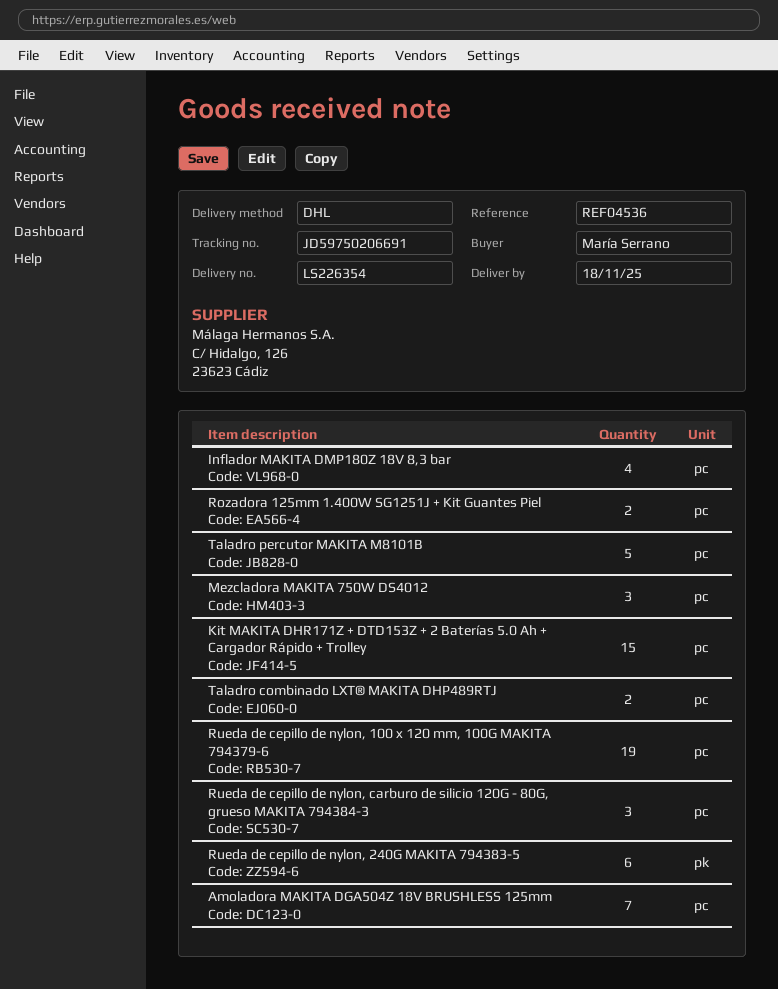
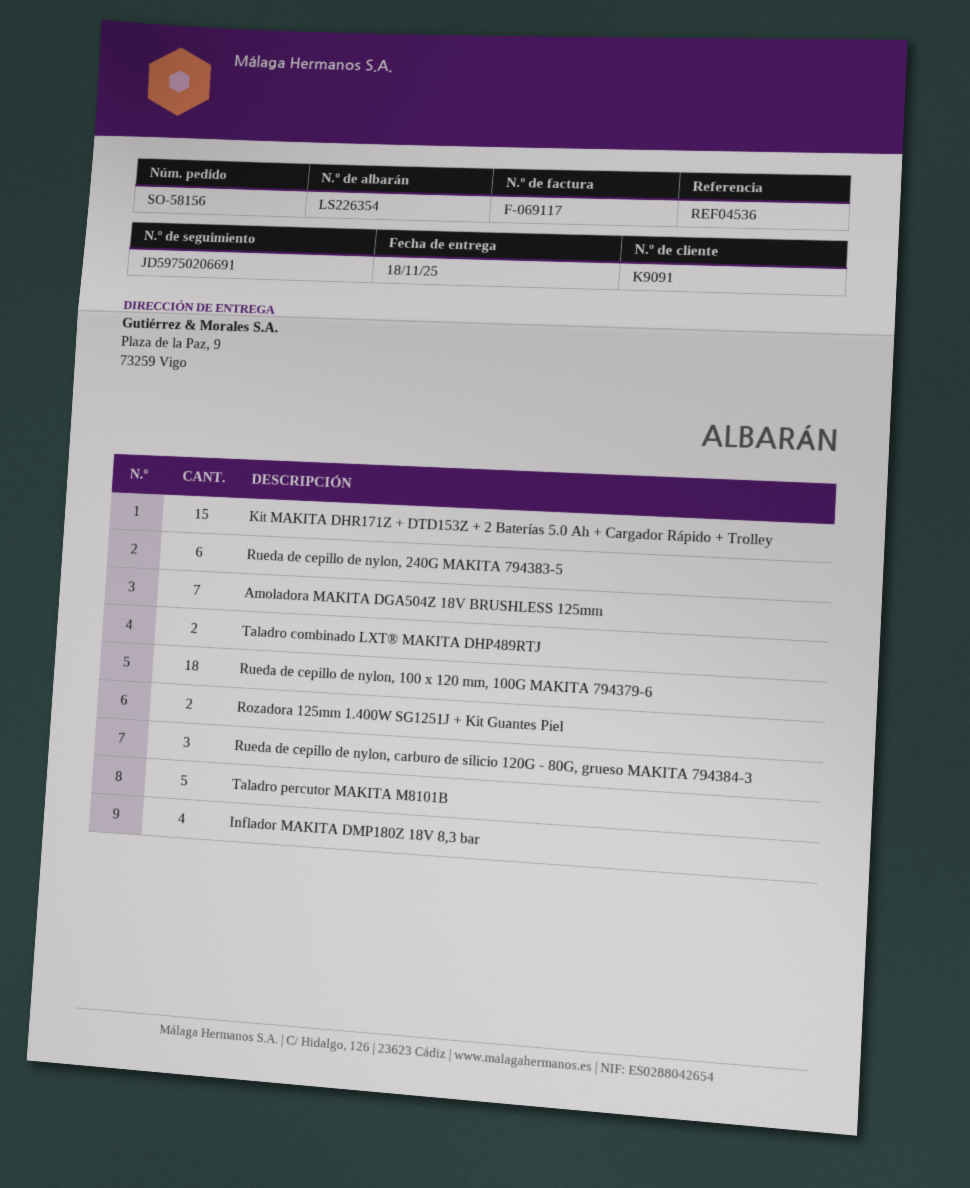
Mezcladora MAKITA 750W DS4012: 3 -> none
Rueda de cepillo de nylon, 100 x 120 mm, 100G MAKITA 794379-6: 19 -> 18

